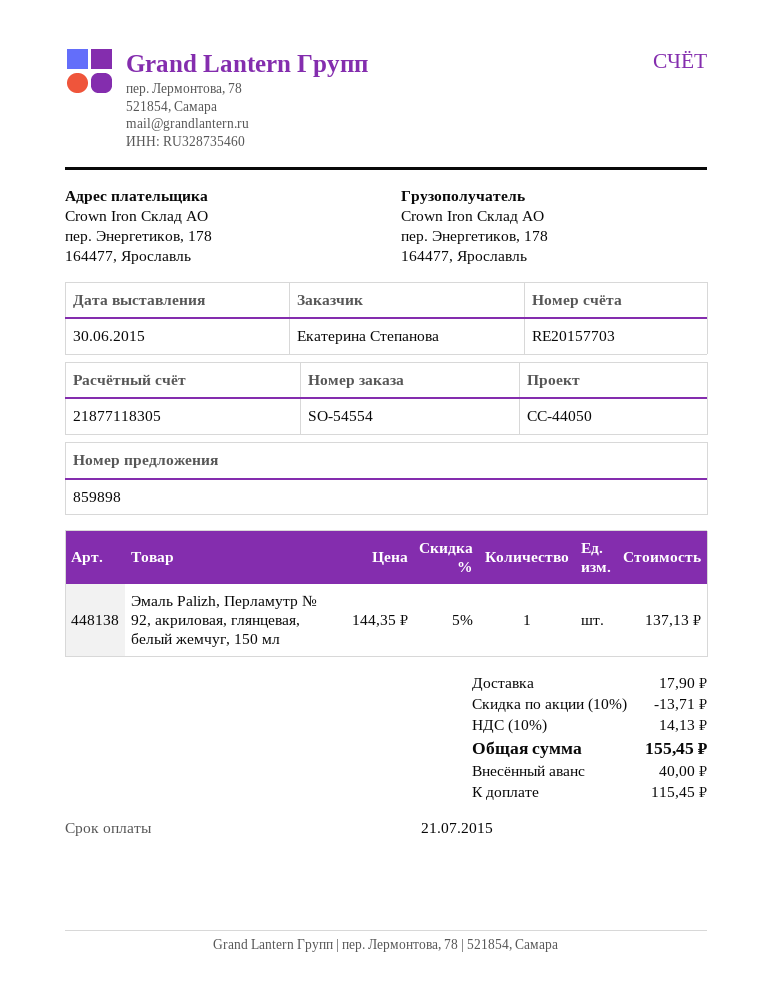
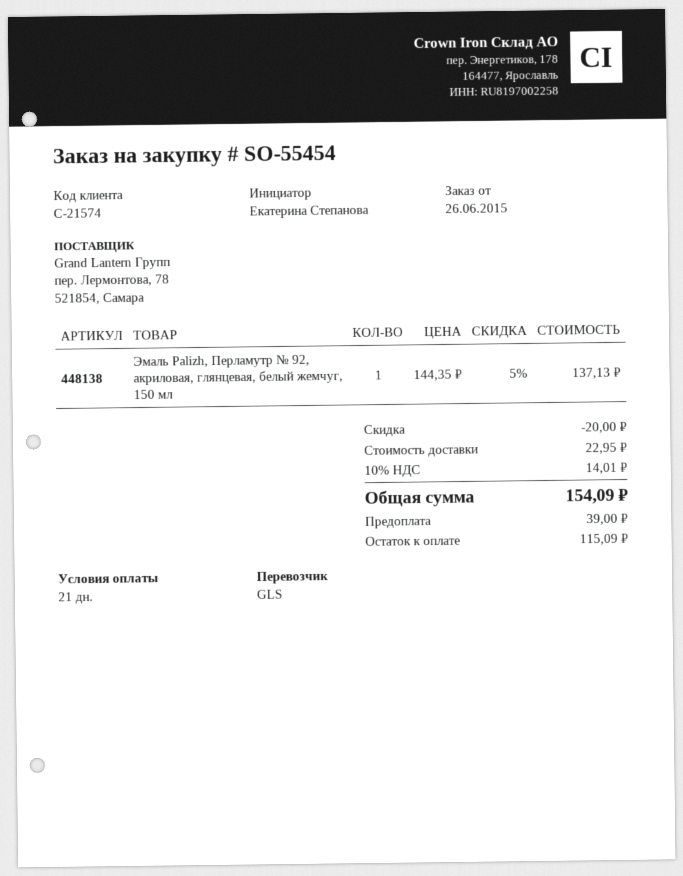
order number: SO-54554 -> SO-55454
discount: 13.71 -> 20.00
shipping: 17.90 -> 22.95
tax: 10% = 14.13 -> 10% = 14.01
total: 155.45 -> 154.09
deposit: 40.00 -> 39.00
balance: 115.45 -> 115.09

